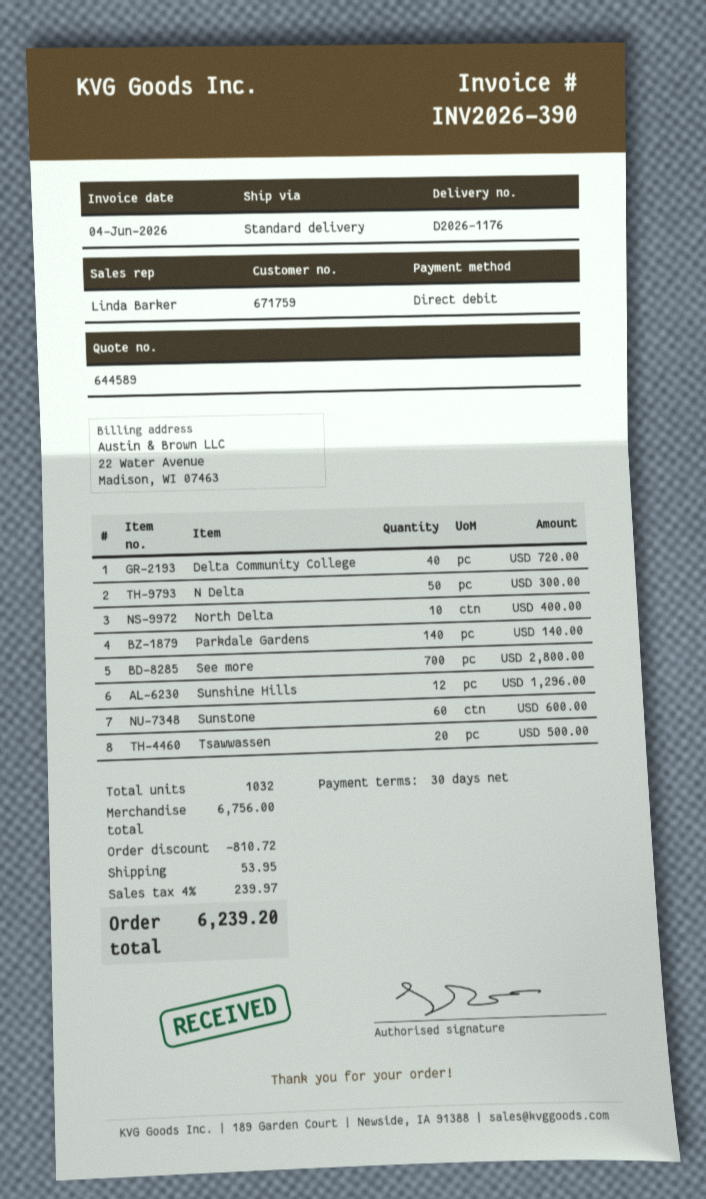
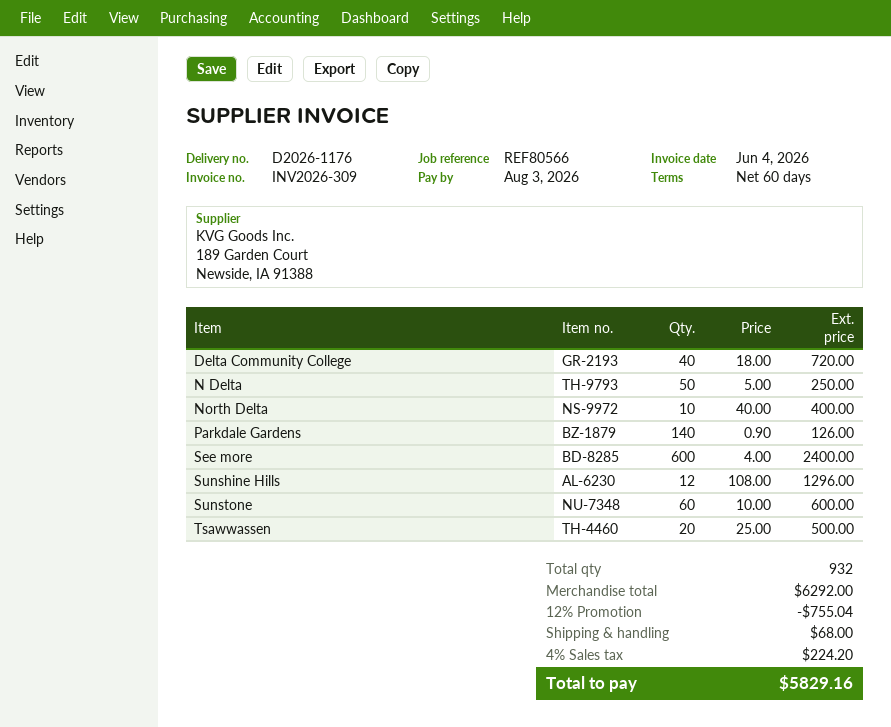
invoice number: INV2026-390 -> INV2026-309
payment terms: 30 days -> 60 days
N Delta: 50 for 300.00 -> 50 for 250.00
Parkdale Gardens: 140 for 140.00 -> 140 for 126.00
See more: 700 for 2800.00 -> 600 for 2400.00
total quantity: 1032 -> 932
subtotal: 6756.00 -> 6292.00
discount: 810.72 -> 755.04
shipping: 53.95 -> 68.00
tax: 4% = 239.97 -> 4% = 224.20
total: 6239.20 -> 5829.16

